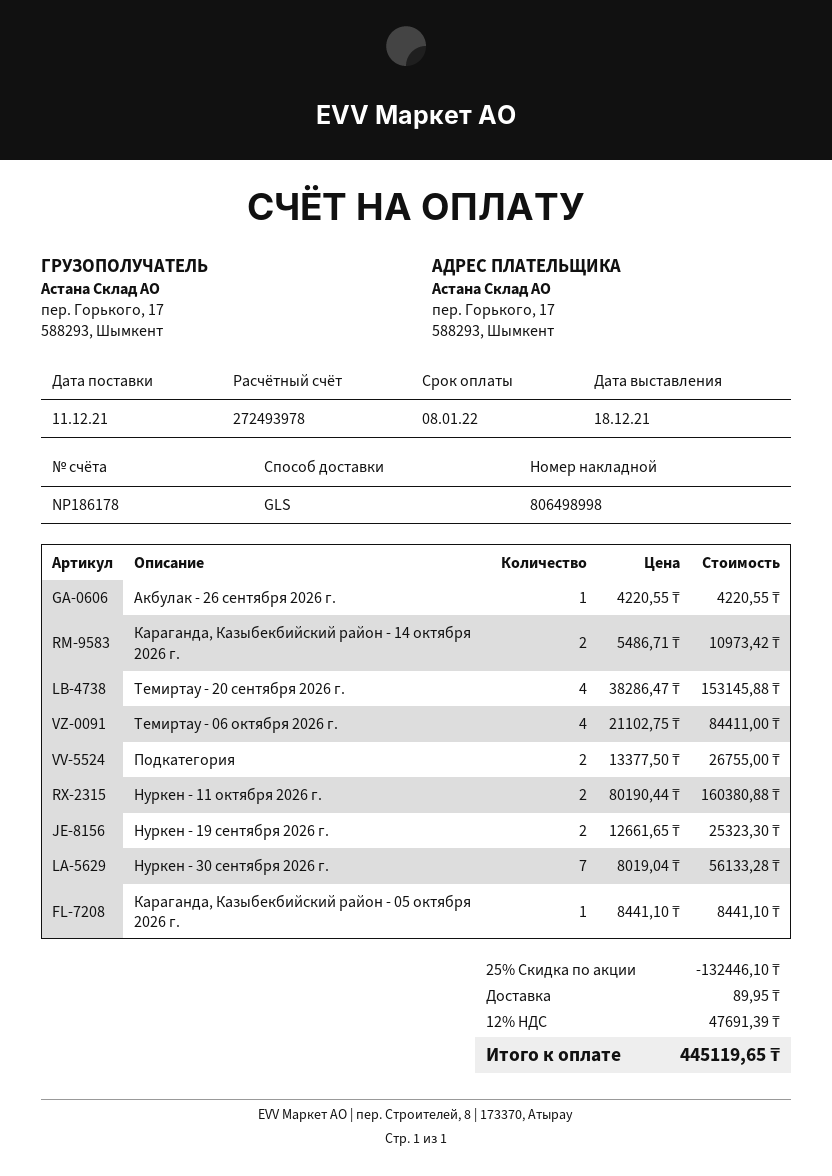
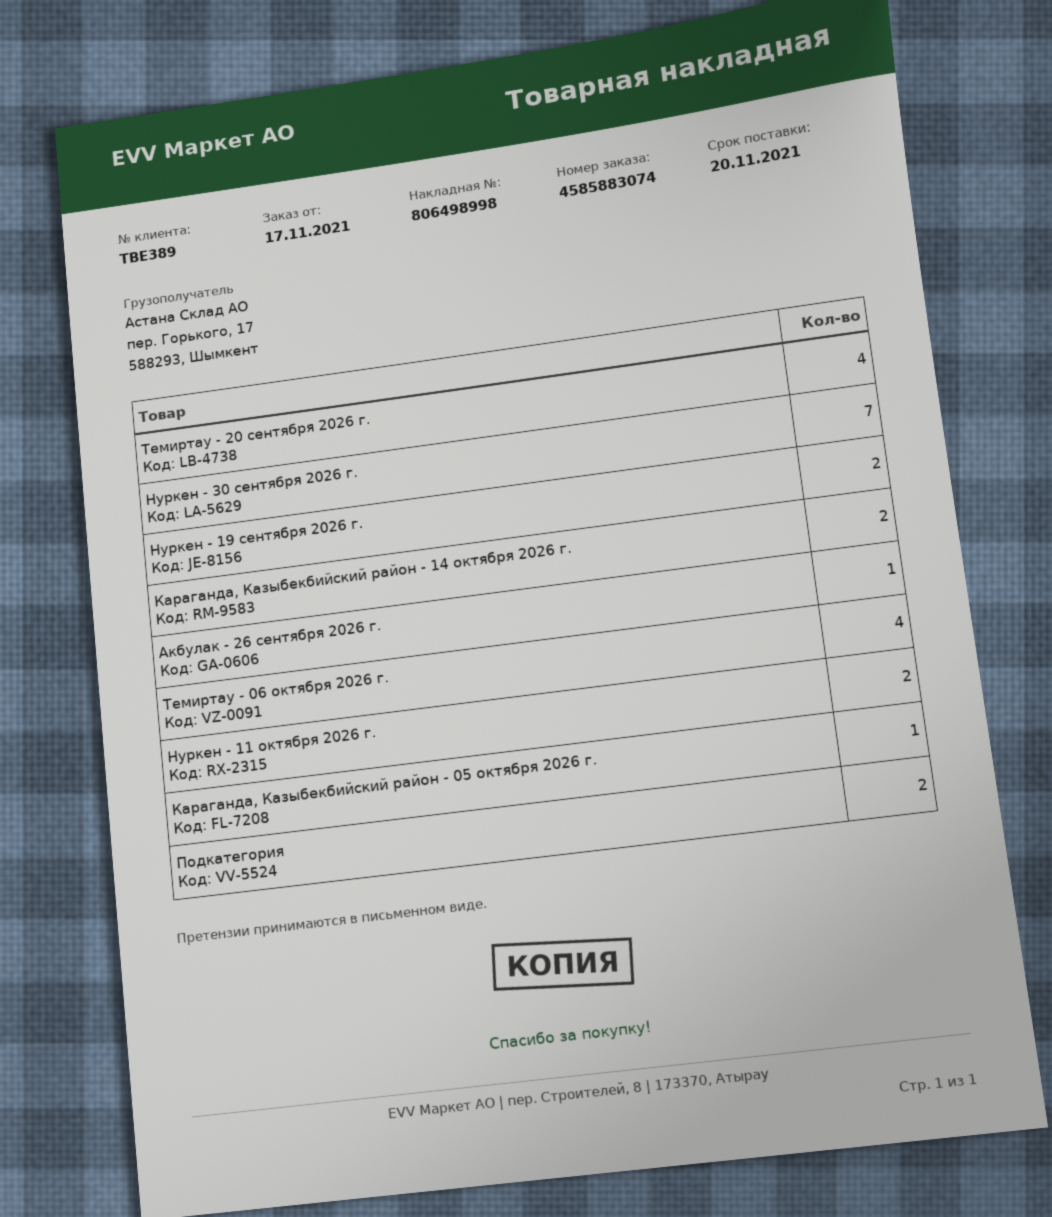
delivery date: 2021-12-11 -> 2021-11-20

